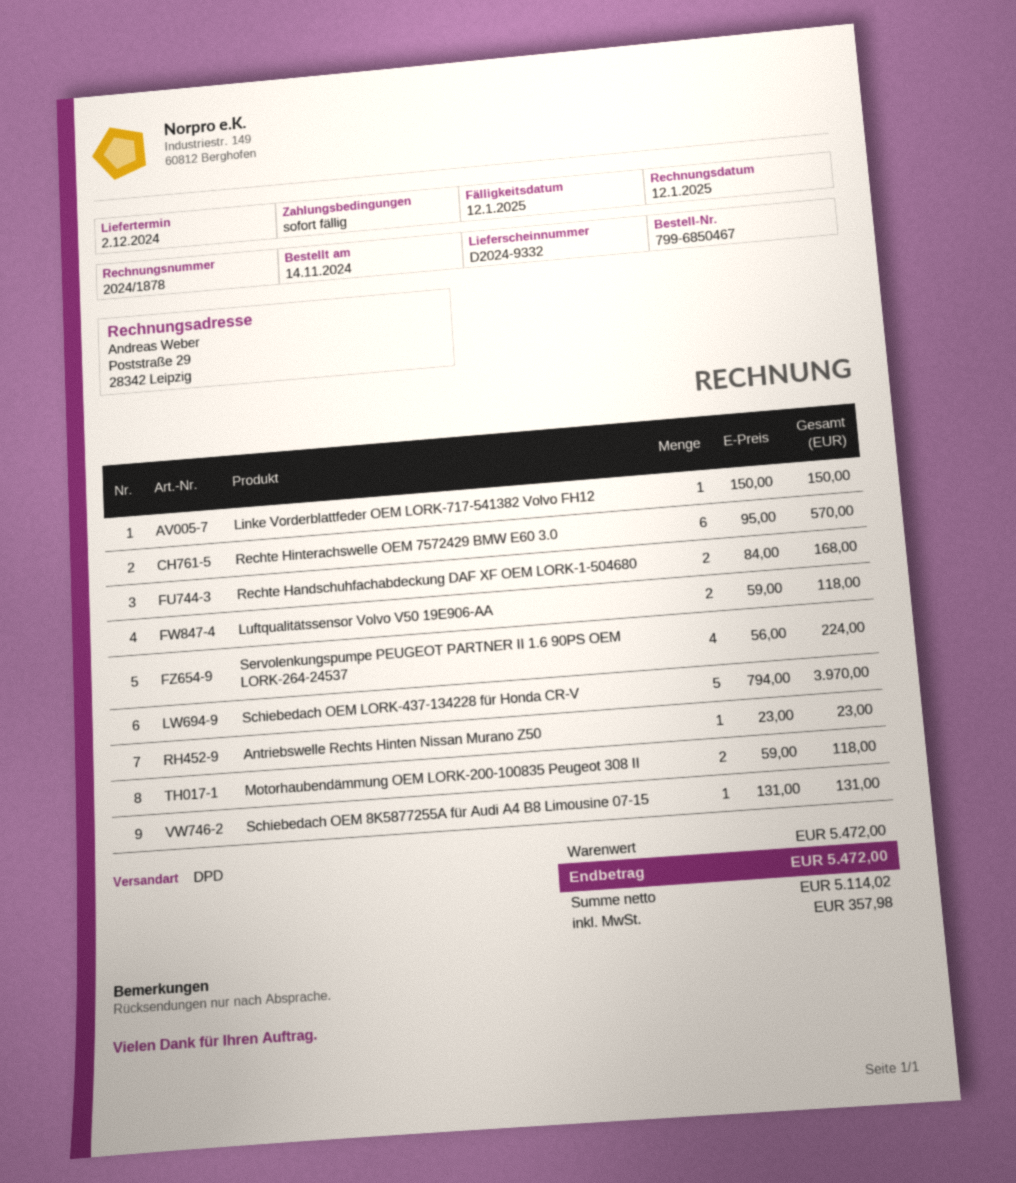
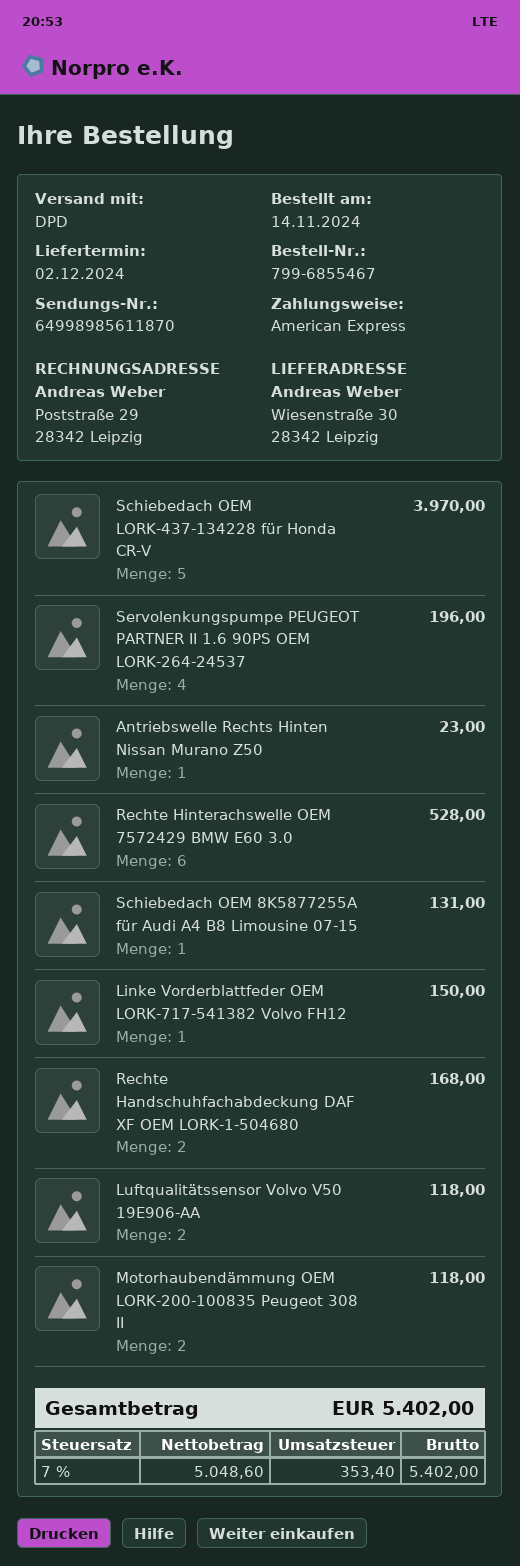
order number: 799-6850467 -> 799-6855467
Rechte Hinterachswelle OEM 7572429 BMW E60 3.0: 6 for 570.00 -> 6 for 528.00
Servolenkungspumpe PEUGEOT PARTNER II 1.6 90PS OEM LORK-264-24537: 4 for 224.00 -> 4 for 196.00
net: 5114.02 -> 5048.60
tax: 357.98 -> 353.40
total: 5472.00 -> 5402.00

